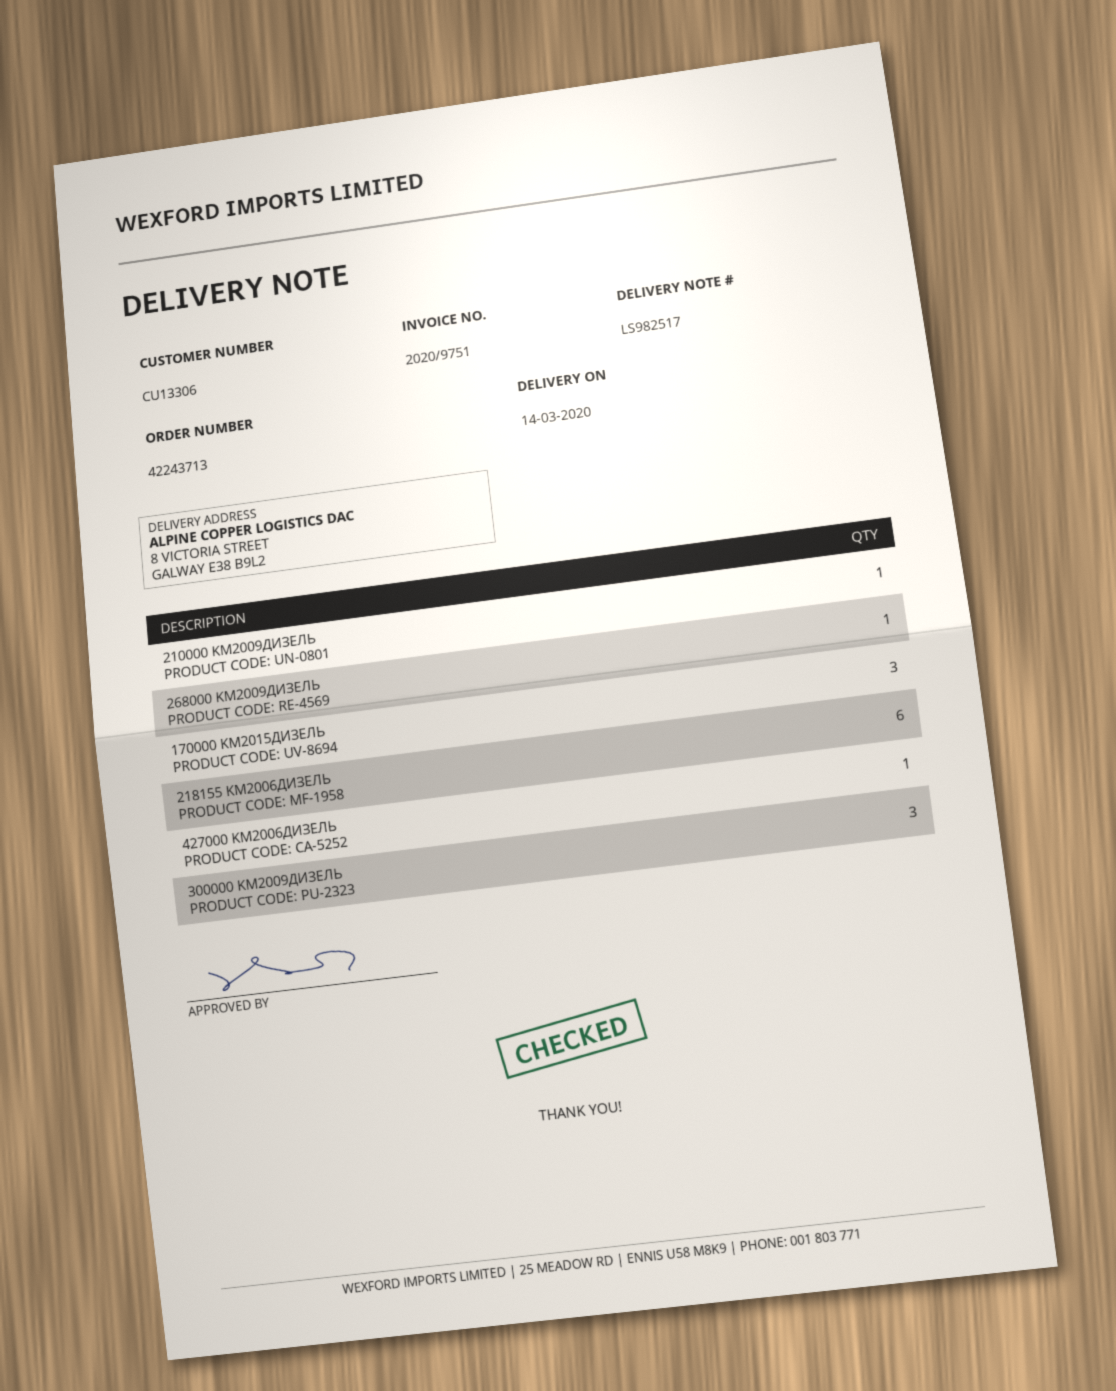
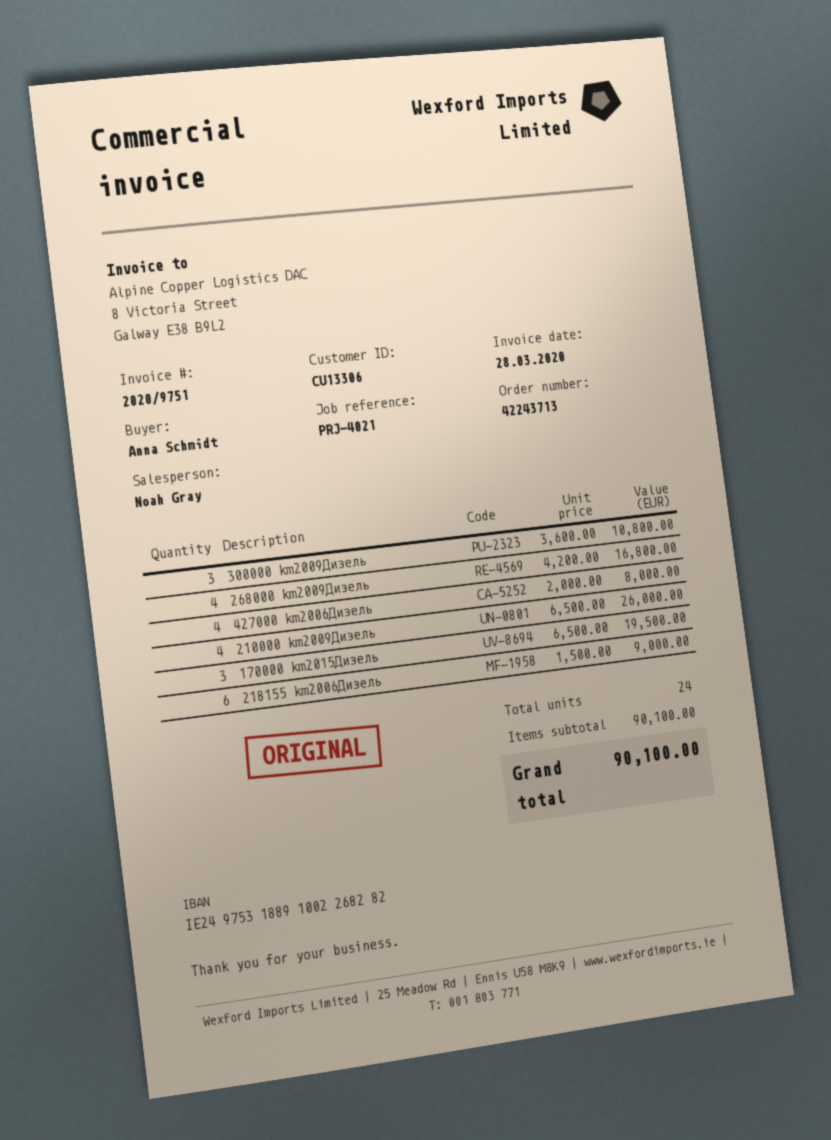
210000 KM2009ДИЗЕЛЬ: 1 -> 4
268000 KM2009ДИЗЕЛЬ: 1 -> 4
427000 KM2006ДИЗЕЛЬ: 1 -> 4

